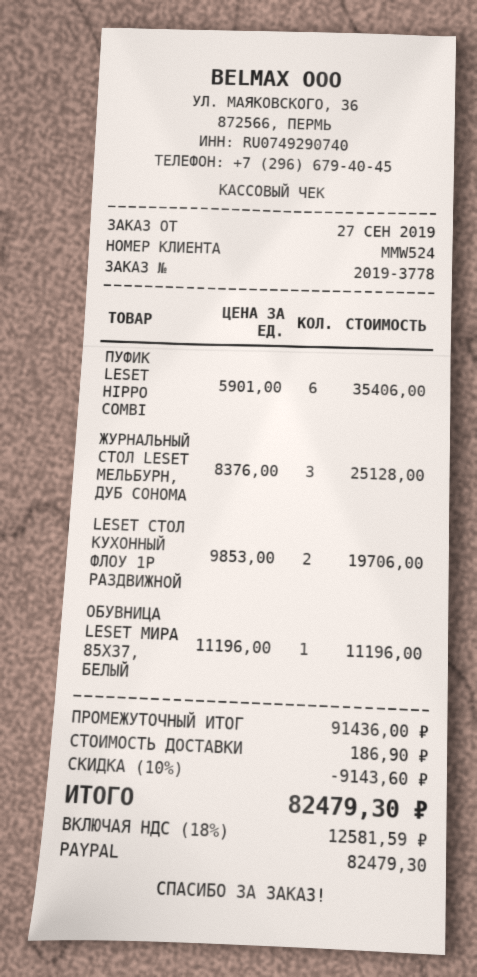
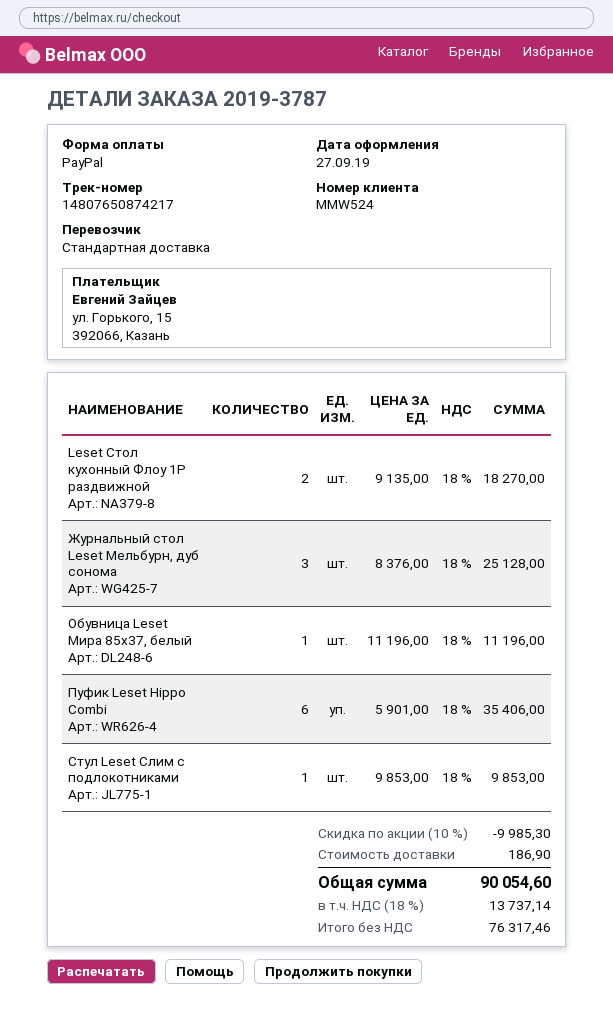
order number: 2019-3778 -> 2019-3787
LESET СТОЛ КУХОННЫЙ ФЛОУ 1Р РАЗДВИЖНОЙ: 2 x 9853.00 = 19706.00 -> 2 x 9135.00 = 18270.00
Стул Leset Слим с подлокотниками: none -> 1 x 9853.00 = 9853.00
discount: 10% = 9143.60 -> 10% = 9985.30
tax: 18% = 12581.59 -> 18% = 13737.14
total: 82479.30 -> 90054.60

